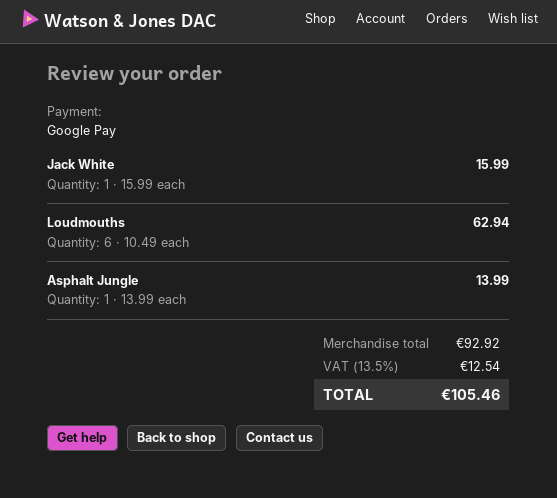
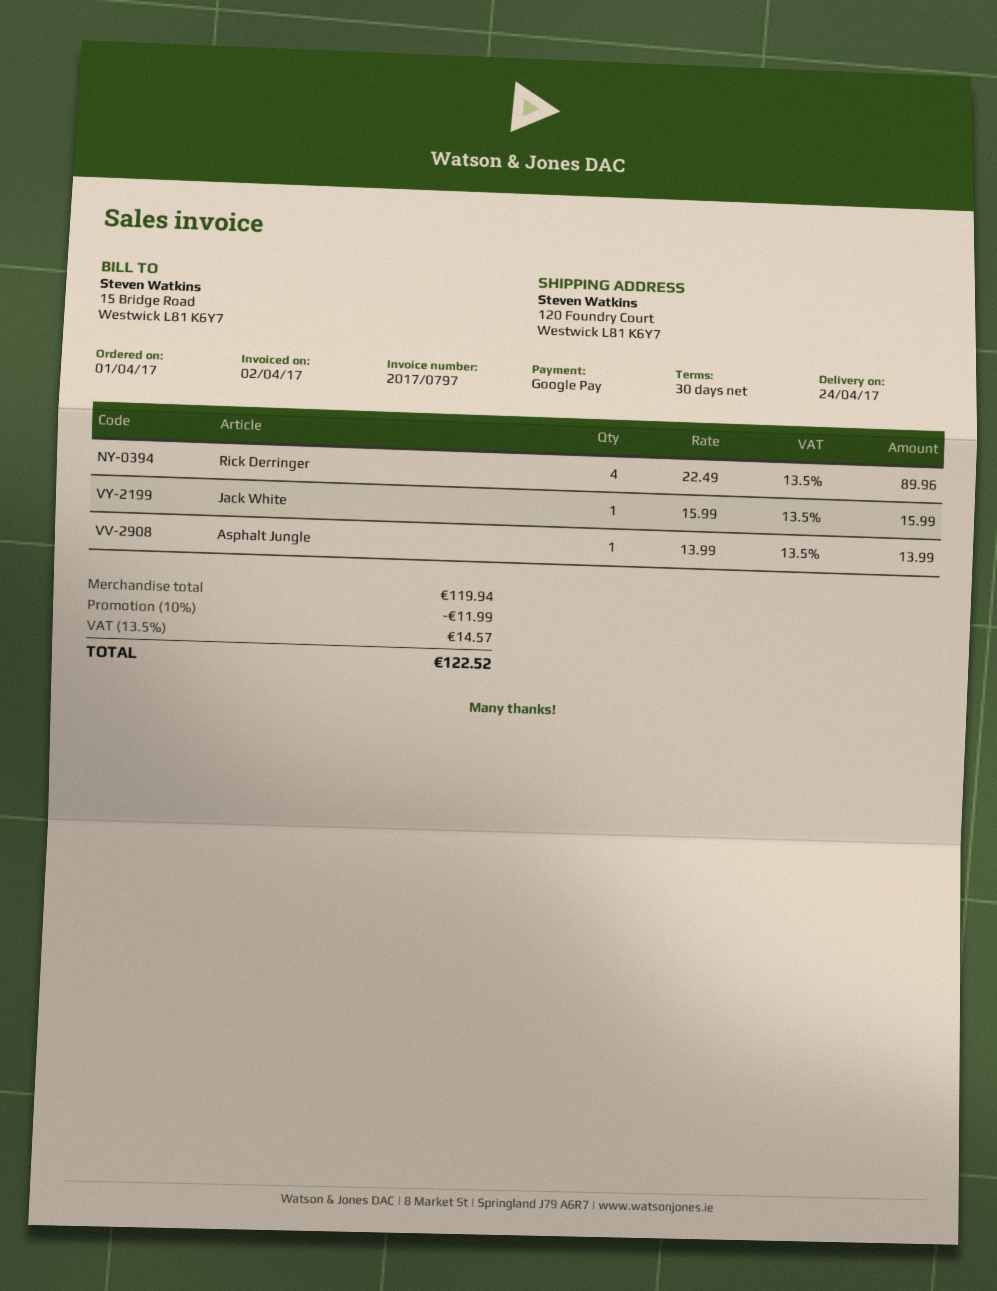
Loudmouths: 6 x 10.49 = 62.94 -> none
Rick Derringer: none -> 4 x 22.49 = 89.96
subtotal: 92.92 -> 119.94
discount: none -> 10% = 11.99
tax: 13.5% = 12.54 -> 13.5% = 14.57
total: 105.46 -> 122.52

